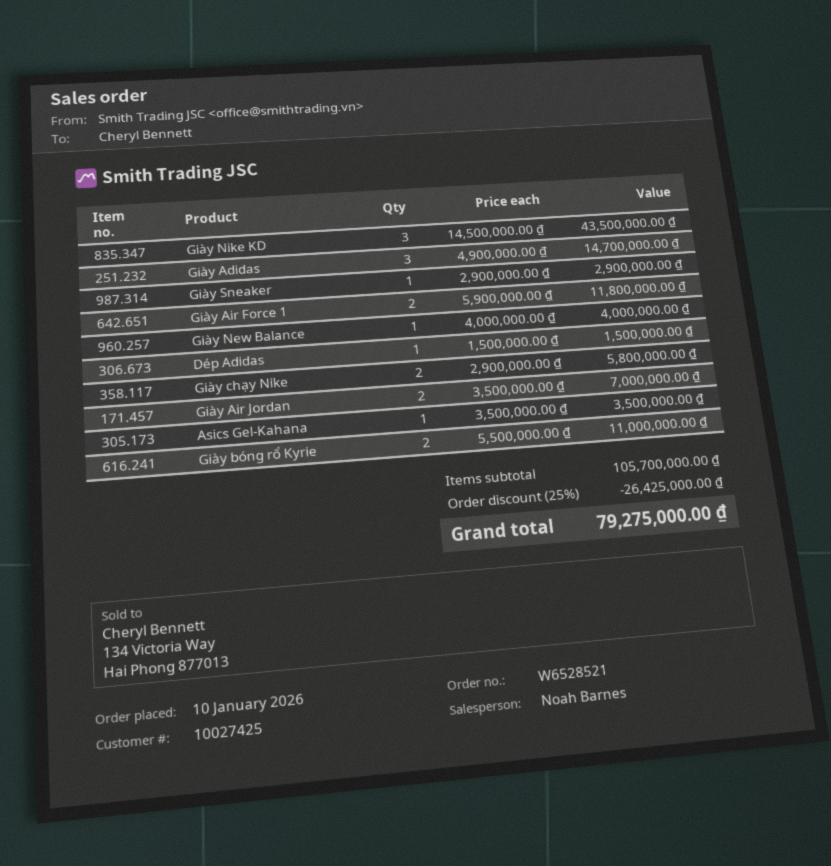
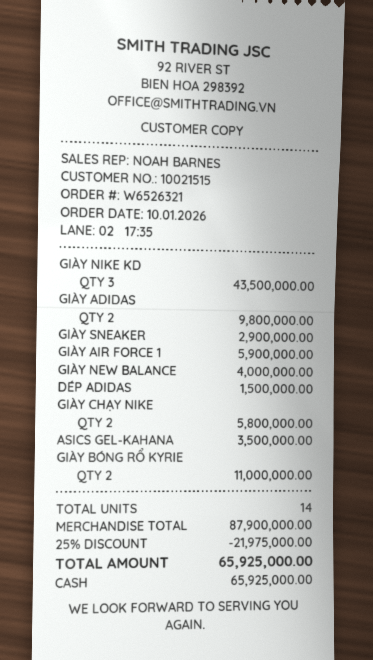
order number: W6528521 -> W6526321
customer number: 10027425 -> 10021515
Giày Adidas: 3 for 14700000.00 -> 2 for 9800000.00
Giày Air Force 1: 2 for 11800000.00 -> 1 for 5900000.00
Giày Air Jordan: 2 for 7000000.00 -> none
subtotal: 105700000.00 -> 87900000.00
discount: 25% = 26425000.00 -> 25% = 21975000.00
total: 79275000.00 -> 65925000.00

